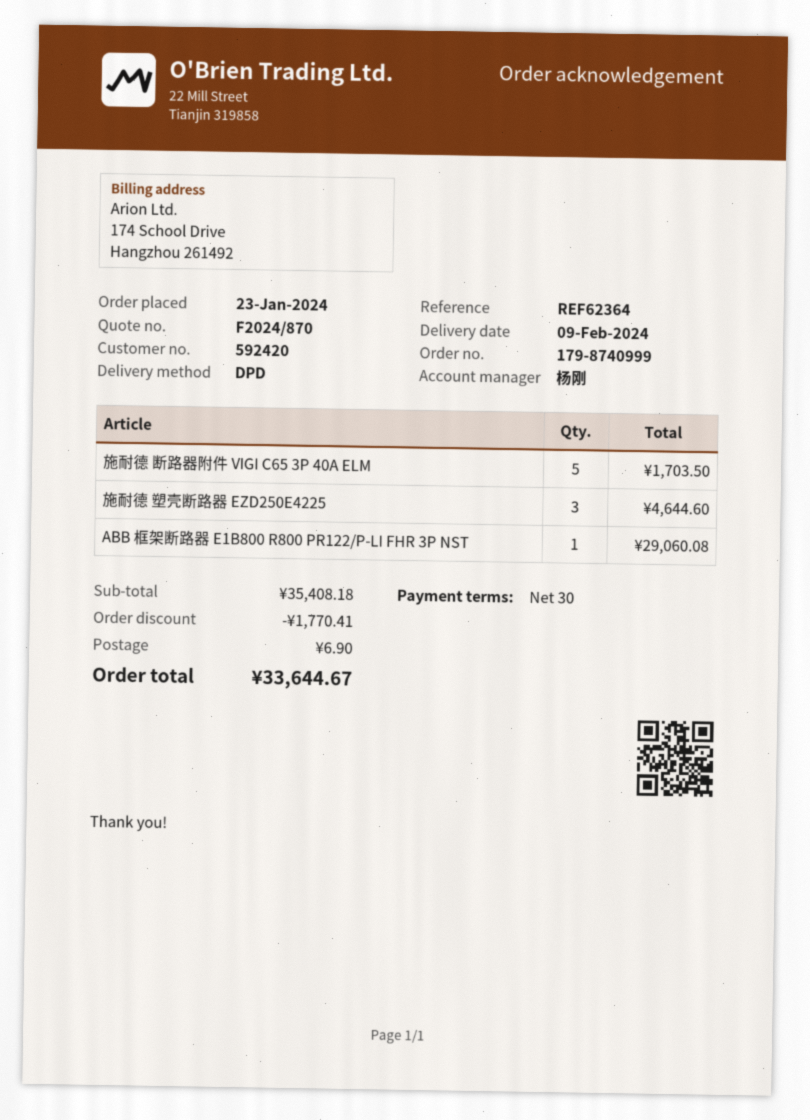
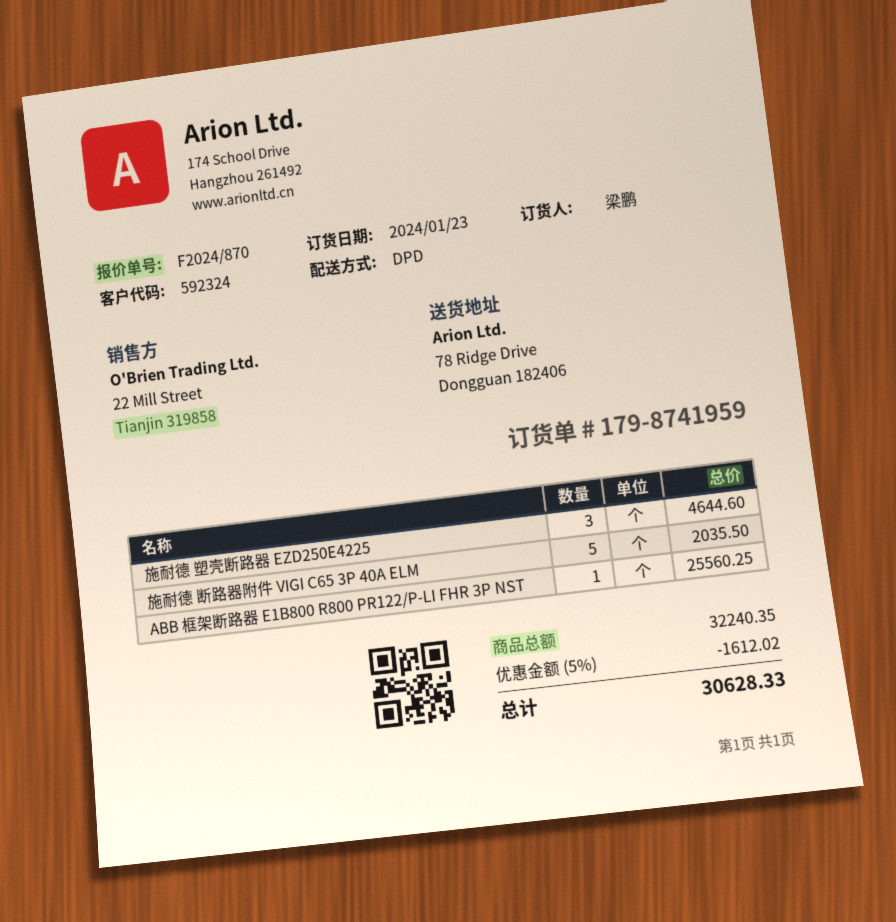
order number: 179-8740999 -> 179-8741959
customer number: 592420 -> 592324
施耐德 断路器附件 VIGI C65 3P 40A ELM: 5 for 1703.50 -> 5 for 2035.50
ABB 框架断路器 E1B800 R800 PR122/P-LI FHR 3P NST: 1 for 29060.08 -> 1 for 25560.25
subtotal: 35408.18 -> 32240.35
discount: 1770.41 -> 1612.02
shipping: 6.90 -> none
total: 33644.67 -> 30628.33

